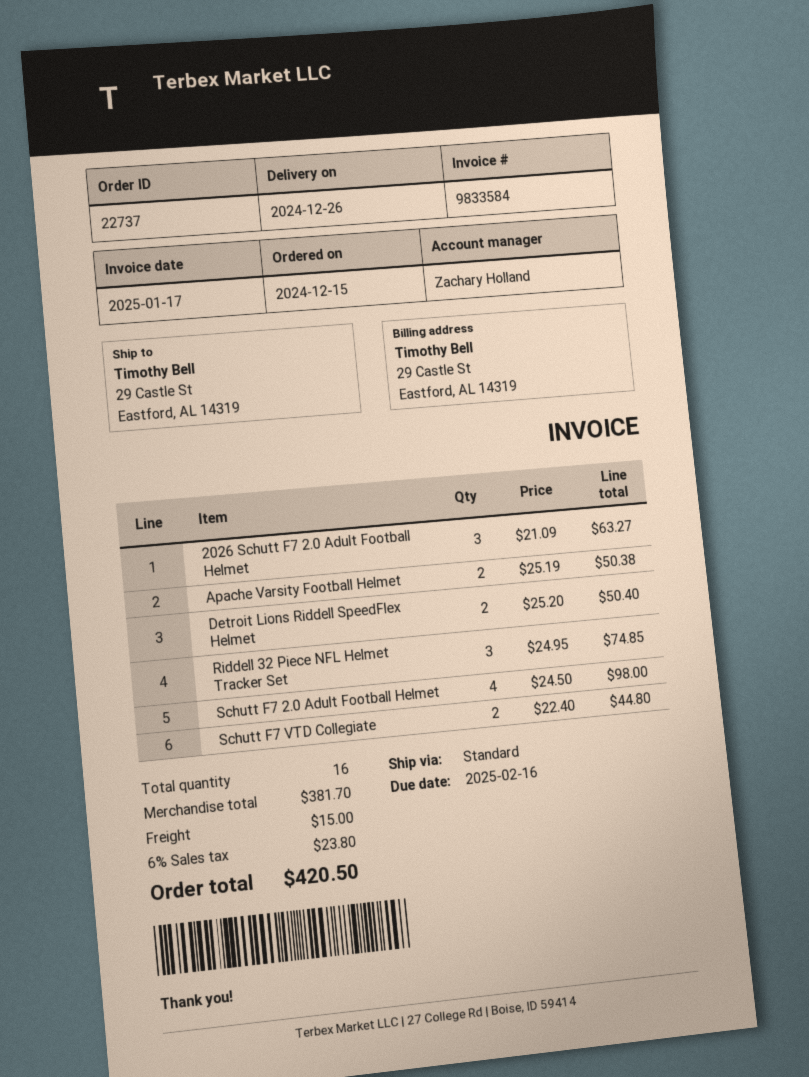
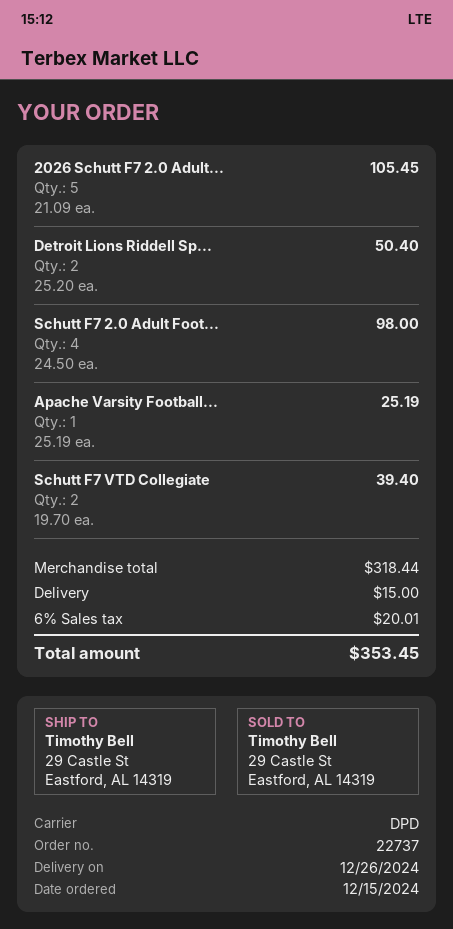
shipping method: standard -> DPD
2026 Schutt F7 2.0 Adult Football Helmet: 3 x 21.09 = 63.27 -> 5 x 21.09 = 105.45
Apache Varsity Football Helmet: 2 x 25.19 = 50.38 -> 1 x 25.19 = 25.19
Riddell 32 Piece NFL Helmet Tracker Set: 3 x 24.95 = 74.85 -> none
Schutt F7 VTD Collegiate: 2 x 22.40 = 44.80 -> 2 x 19.70 = 39.40
subtotal: 381.70 -> 318.44
tax: 6% = 23.80 -> 6% = 20.01
total: 420.50 -> 353.45

